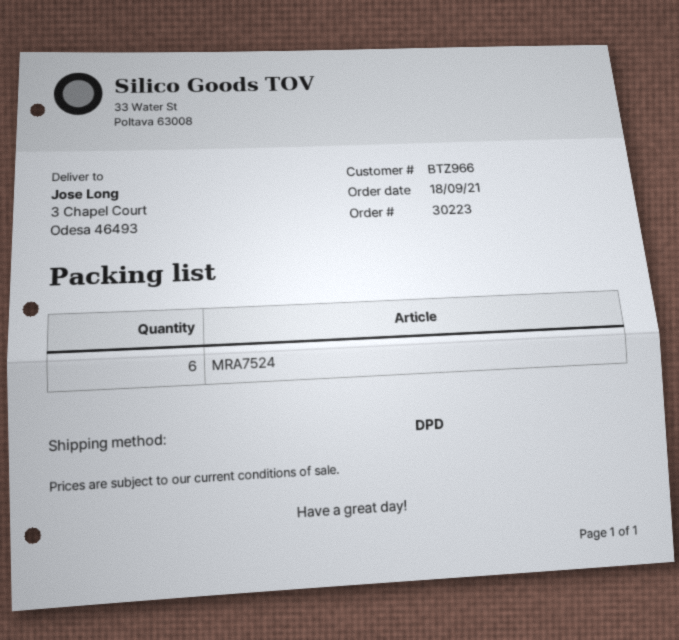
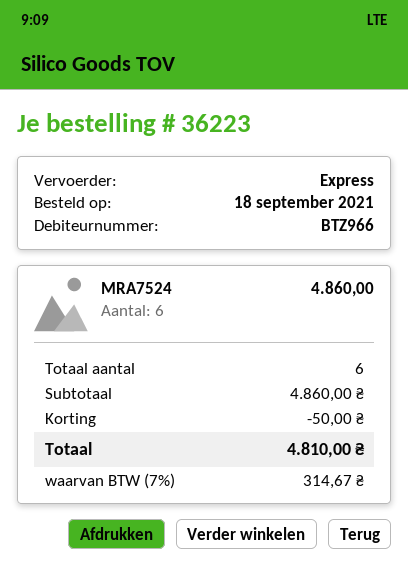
order number: 30223 -> 36223
shipping method: DPD -> express

